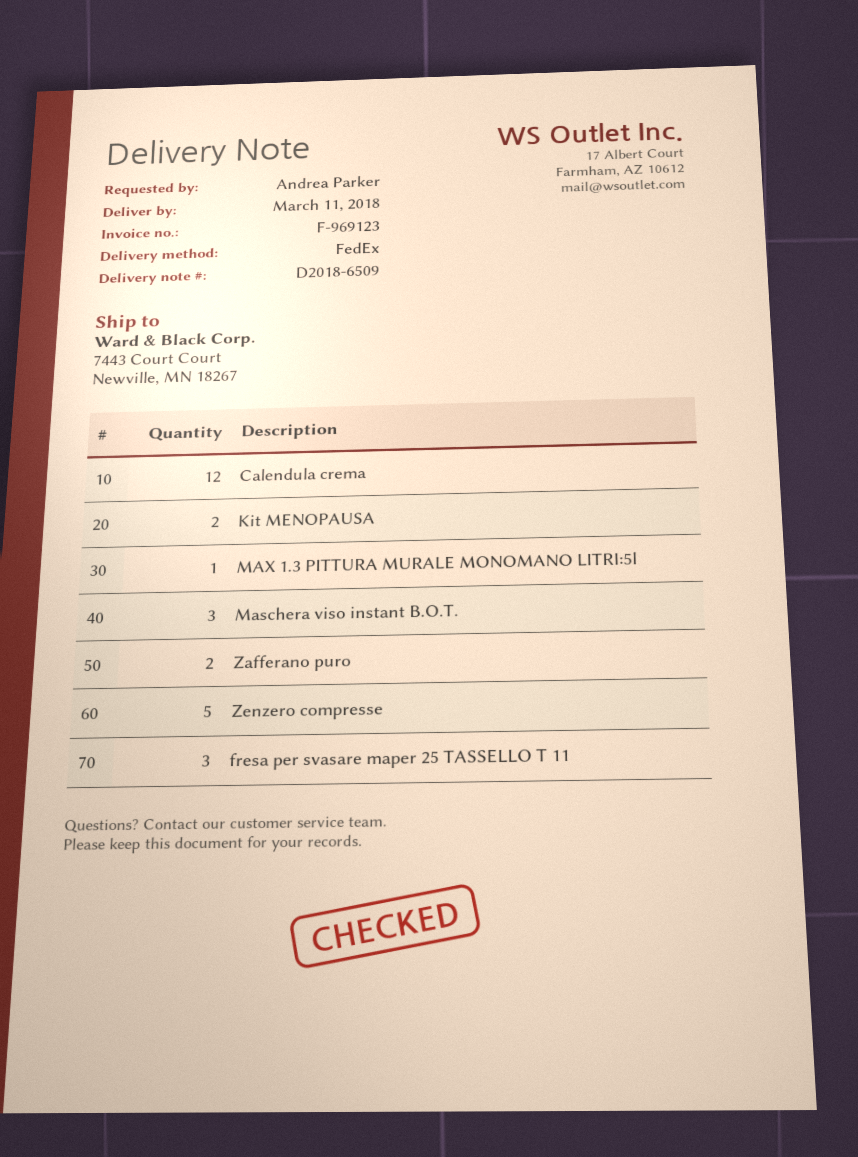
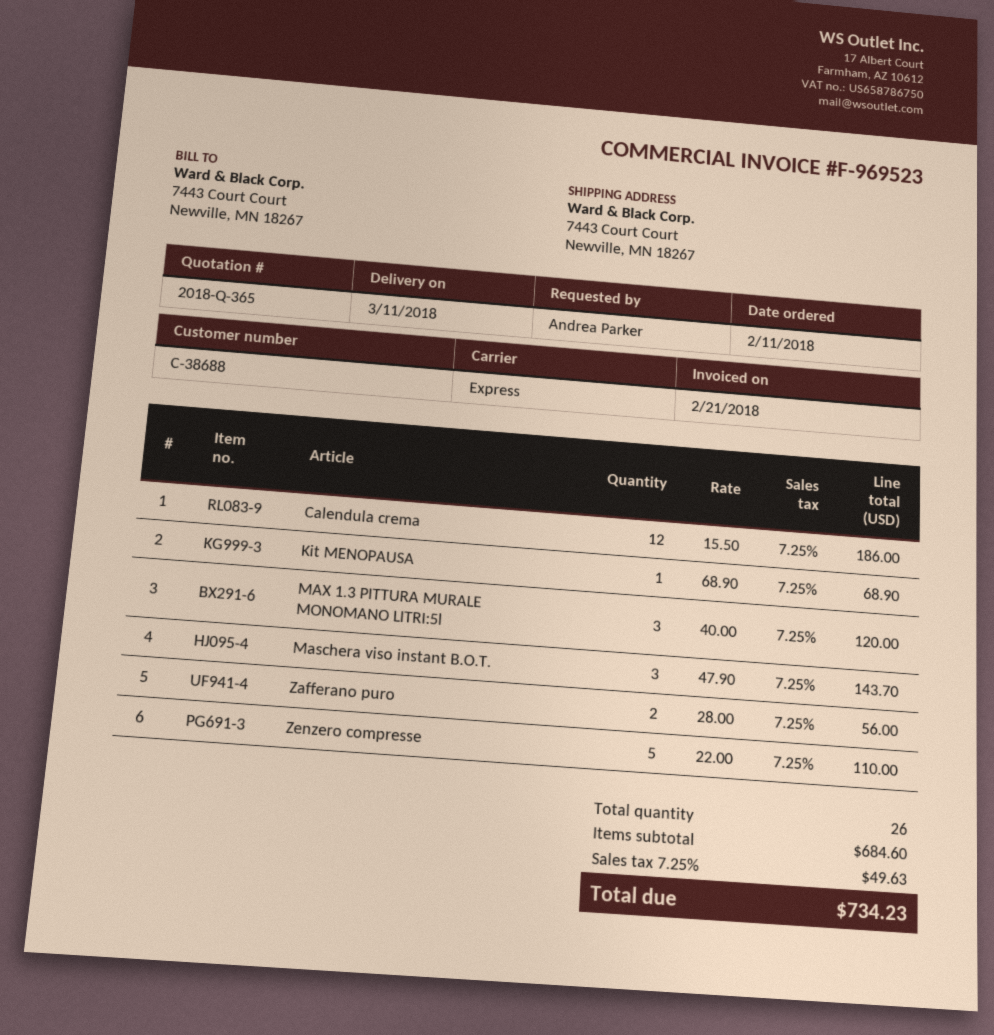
invoice number: F-969123 -> F-969523
shipping method: FedEx -> express
Kit MENOPAUSA: 2 -> 1
MAX 1.3 PITTURA MURALE MONOMANO LITRI:5l: 1 -> 3
fresa per svasare maper 25 TASSELLO T 11: 3 -> none

